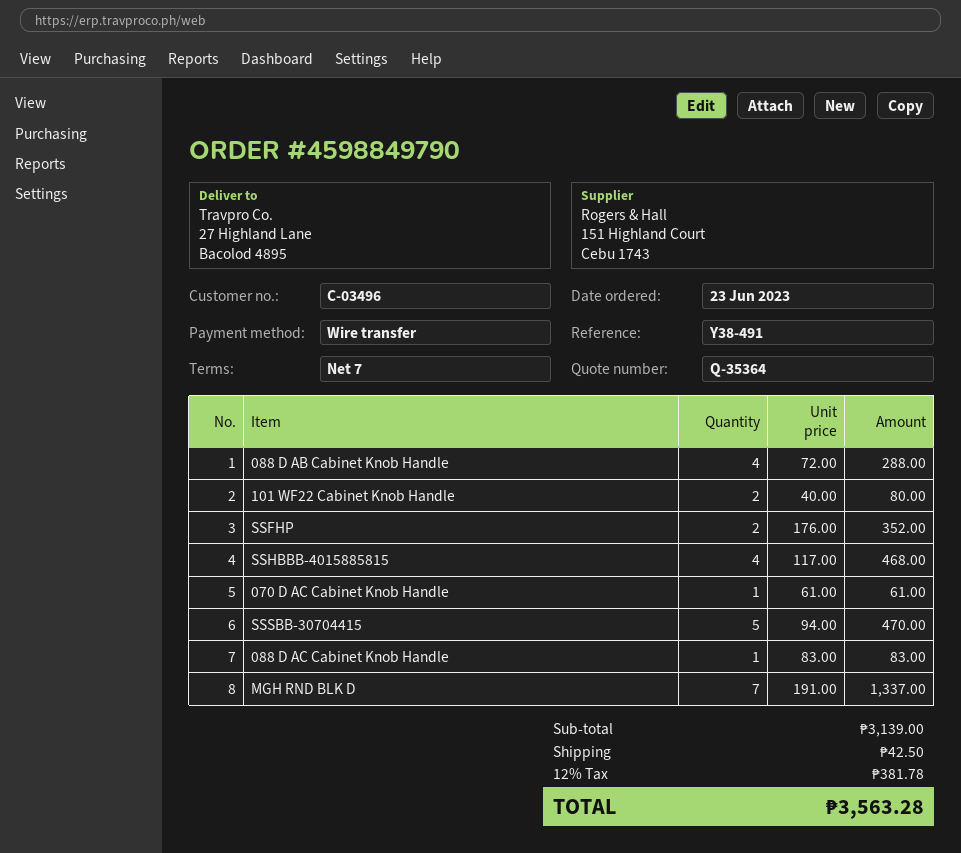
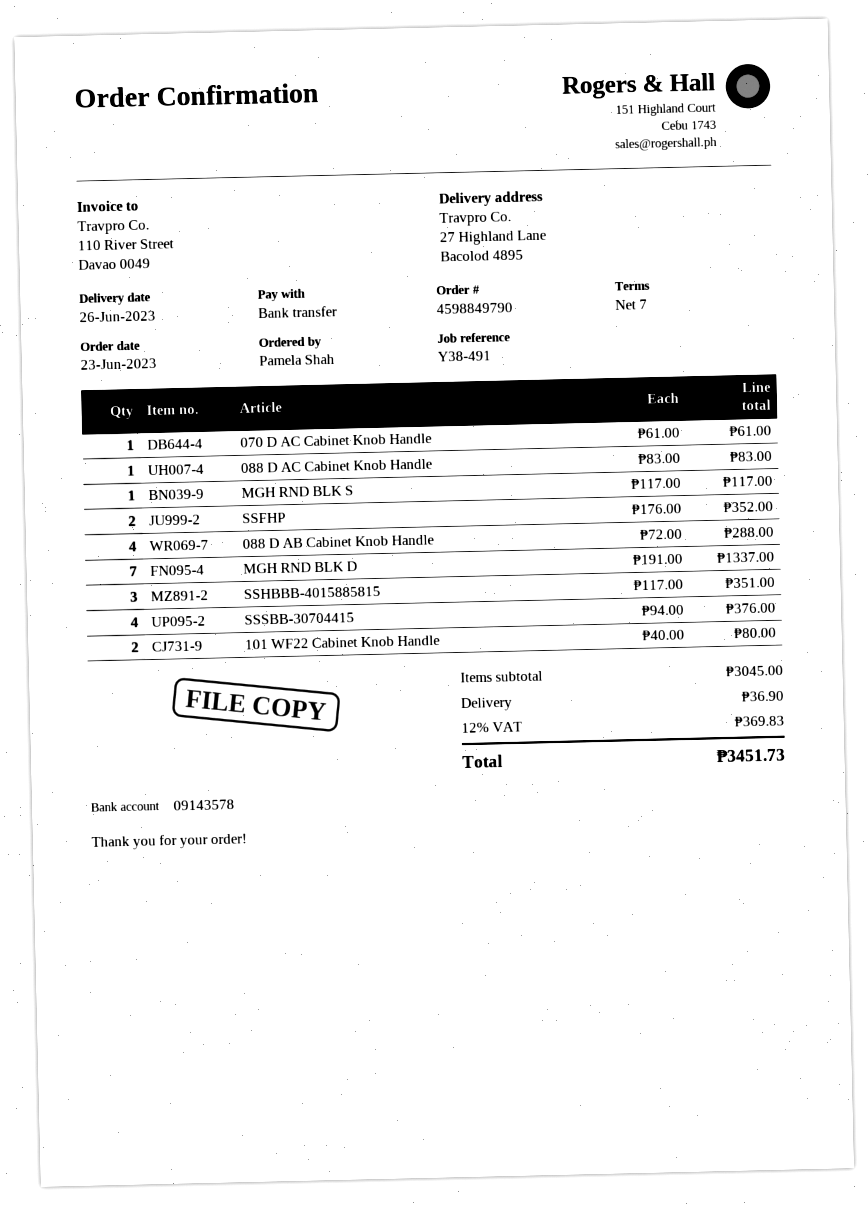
SSHBBB-4015885815: 4 x 117.00 = 468.00 -> 3 x 117.00 = 351.00
SSSBB-30704415: 5 x 94.00 = 470.00 -> 4 x 94.00 = 376.00
MGH RND BLK S: none -> 1 x 117.00 = 117.00
subtotal: 3139.00 -> 3045.00
shipping: 42.50 -> 36.90
tax: 12% = 381.78 -> 12% = 369.83
total: 3563.28 -> 3451.73

